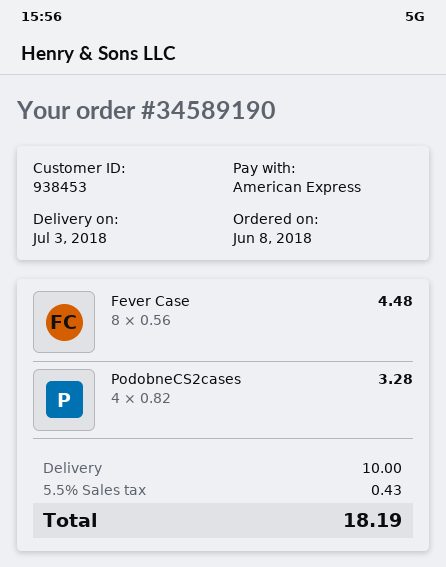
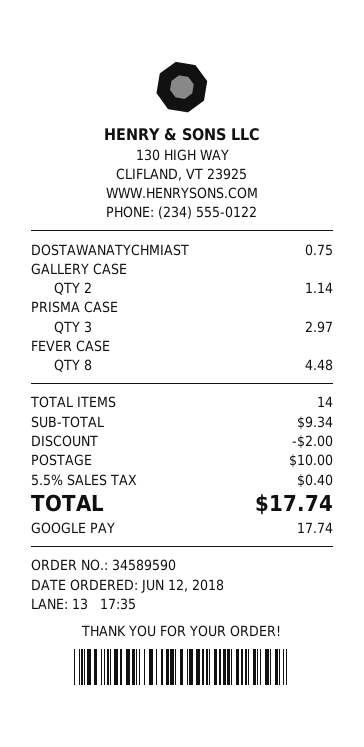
order number: 34589190 -> 34589590
order date: 2018-06-08 -> 2018-06-12
payment method: American Express -> Google Pay
PodobneCS2cases: 4 for 3.28 -> none
DOSTAWANATYCHMIAST: none -> 1 for 0.75
GALLERY CASE: none -> 2 for 1.14
PRISMA CASE: none -> 3 for 2.97
discount: none -> 2.00
tax: 5.5% = 0.43 -> 5.5% = 0.40
total: 18.19 -> 17.74

